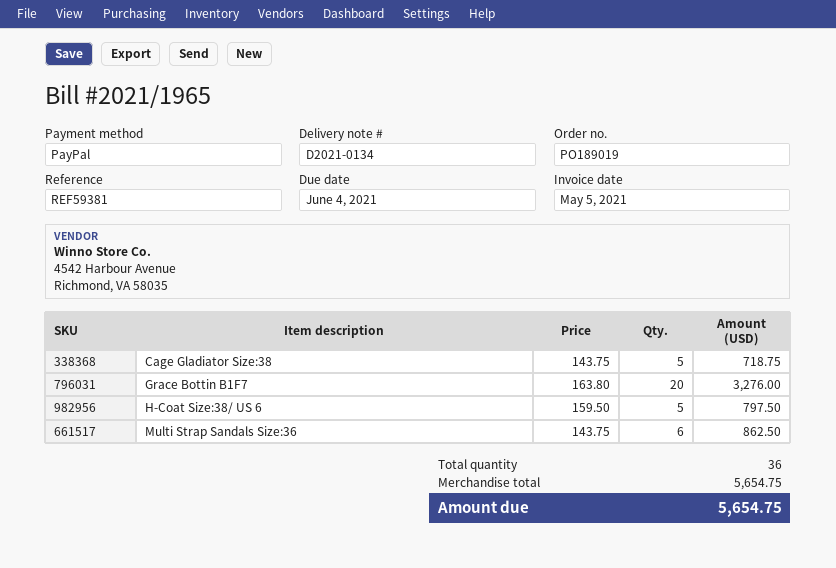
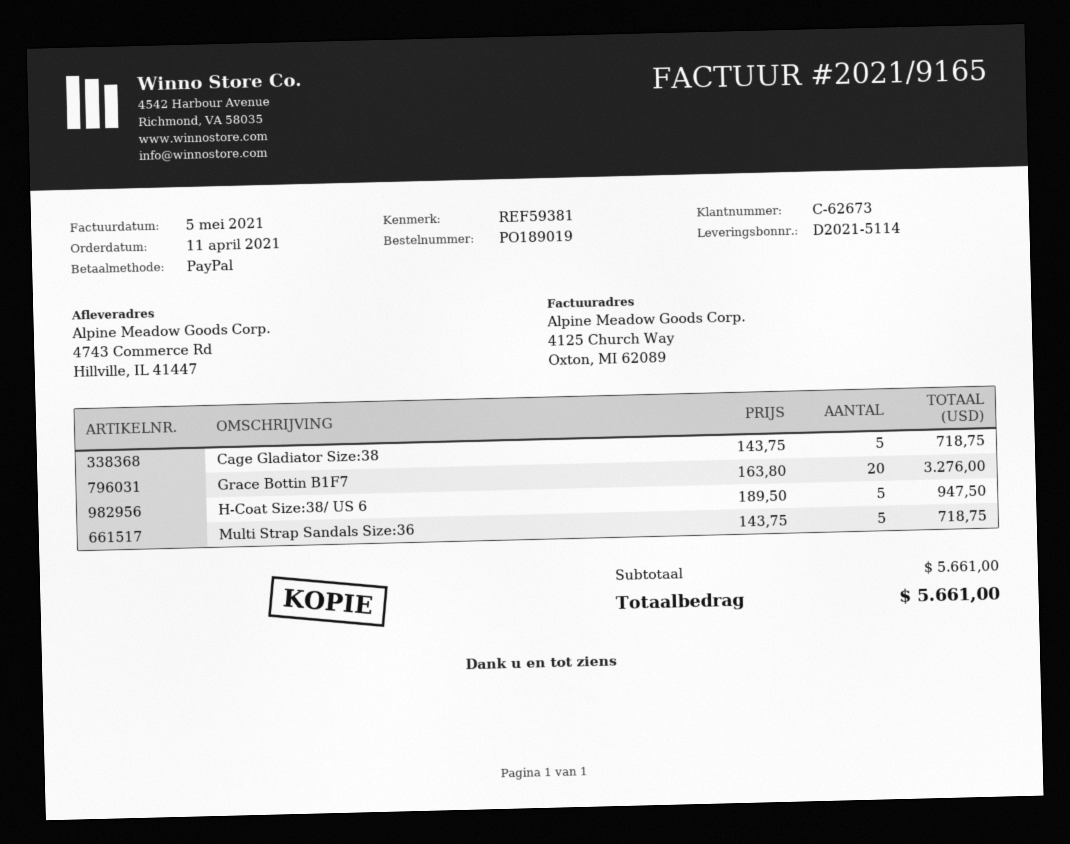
delivery note number: D2021-0134 -> D2021-5114
invoice number: 2021/1965 -> 2021/9165
H-Coat Size:38/ US 6: 5 x 159.50 = 797.50 -> 5 x 189.50 = 947.50
Multi Strap Sandals Size:36: 6 x 143.75 = 862.50 -> 5 x 143.75 = 718.75
subtotal: 5654.75 -> 5661.00
total: 5654.75 -> 5661.00

